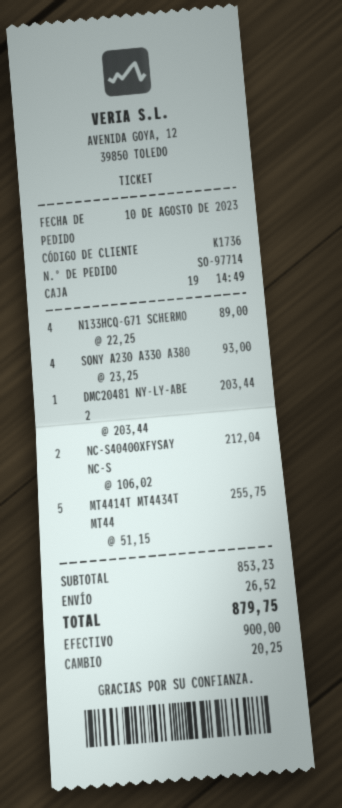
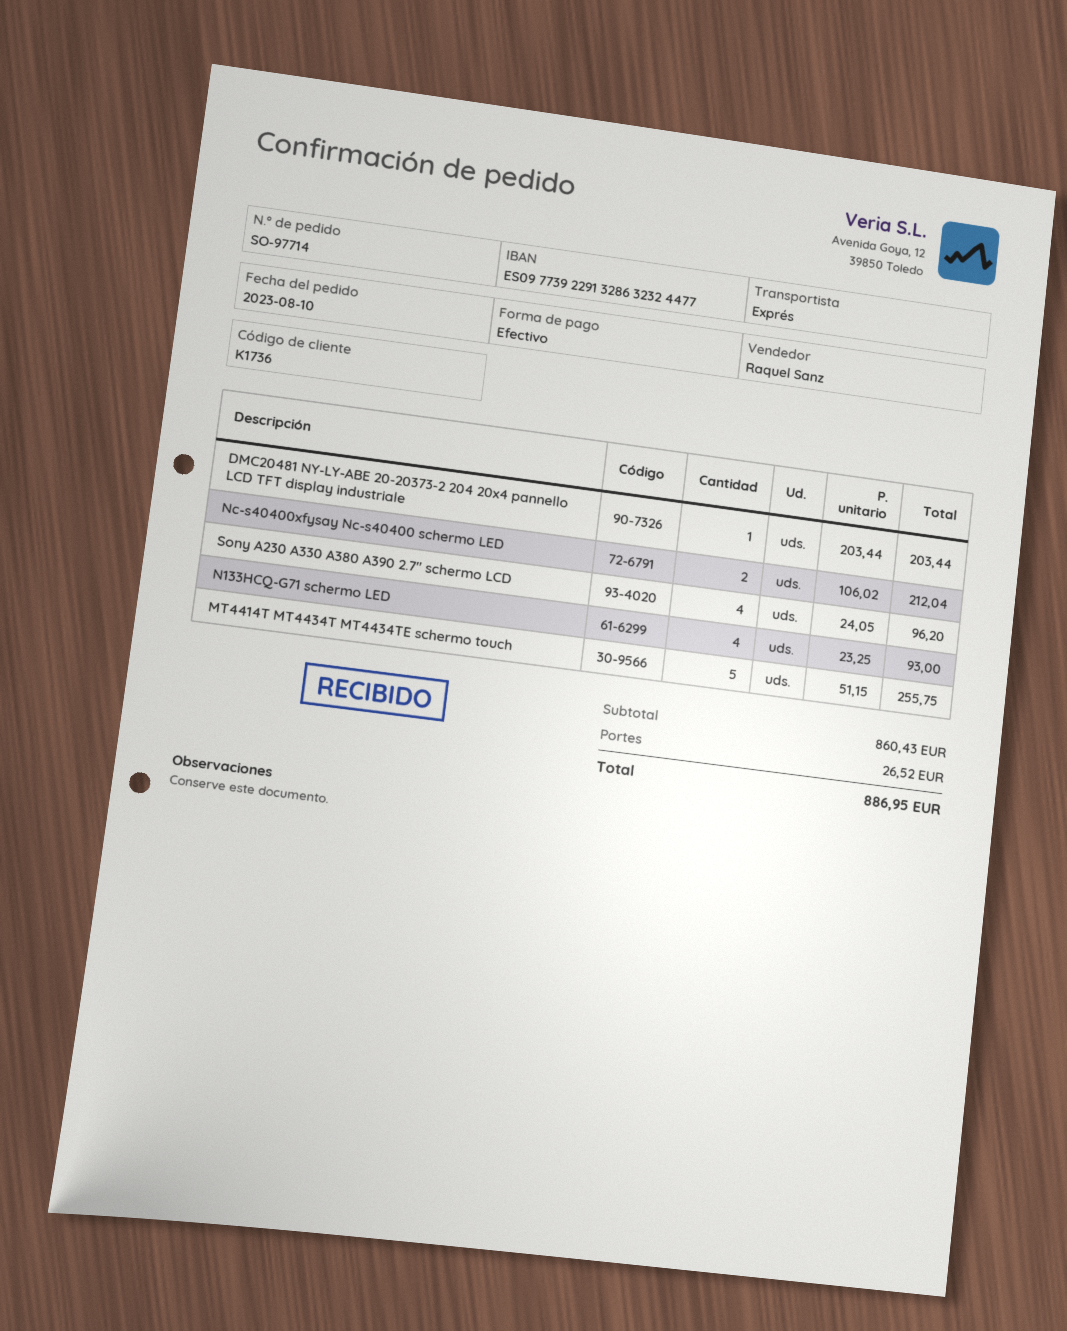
N133HCQ-G71 SCHERMO: 4 x 22.25 = 89.00 -> 4 x 23.25 = 93.00
SONY A230 A330 A380: 4 x 23.25 = 93.00 -> 4 x 24.05 = 96.20
subtotal: 853.23 -> 860.43
total: 879.75 -> 886.95

